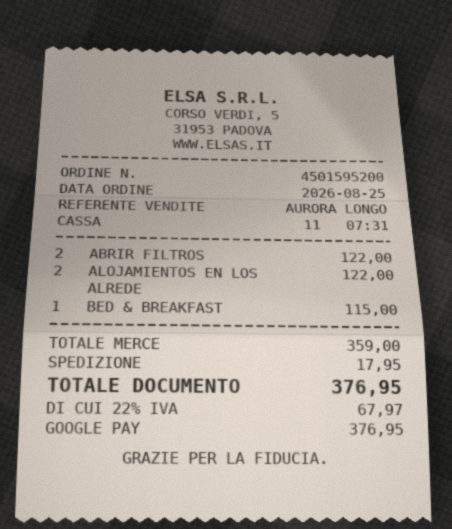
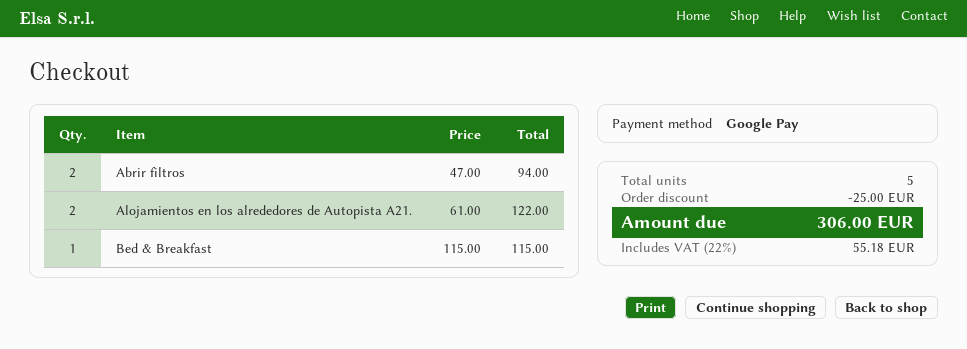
ABRIR FILTROS: 2 for 122.00 -> 2 for 94.00
discount: none -> 25.00
shipping: 17.95 -> none
tax: 22% = 67.97 -> 22% = 55.18
total: 376.95 -> 306.00

